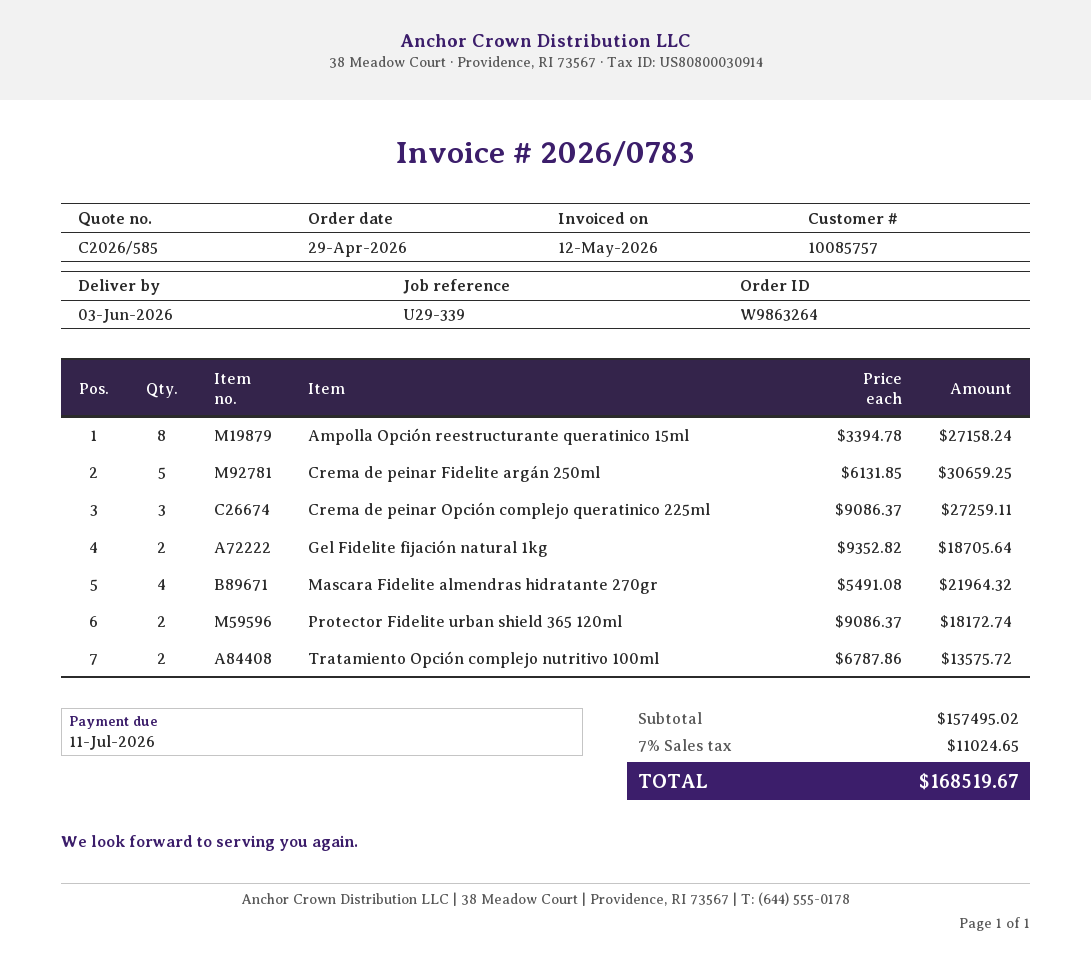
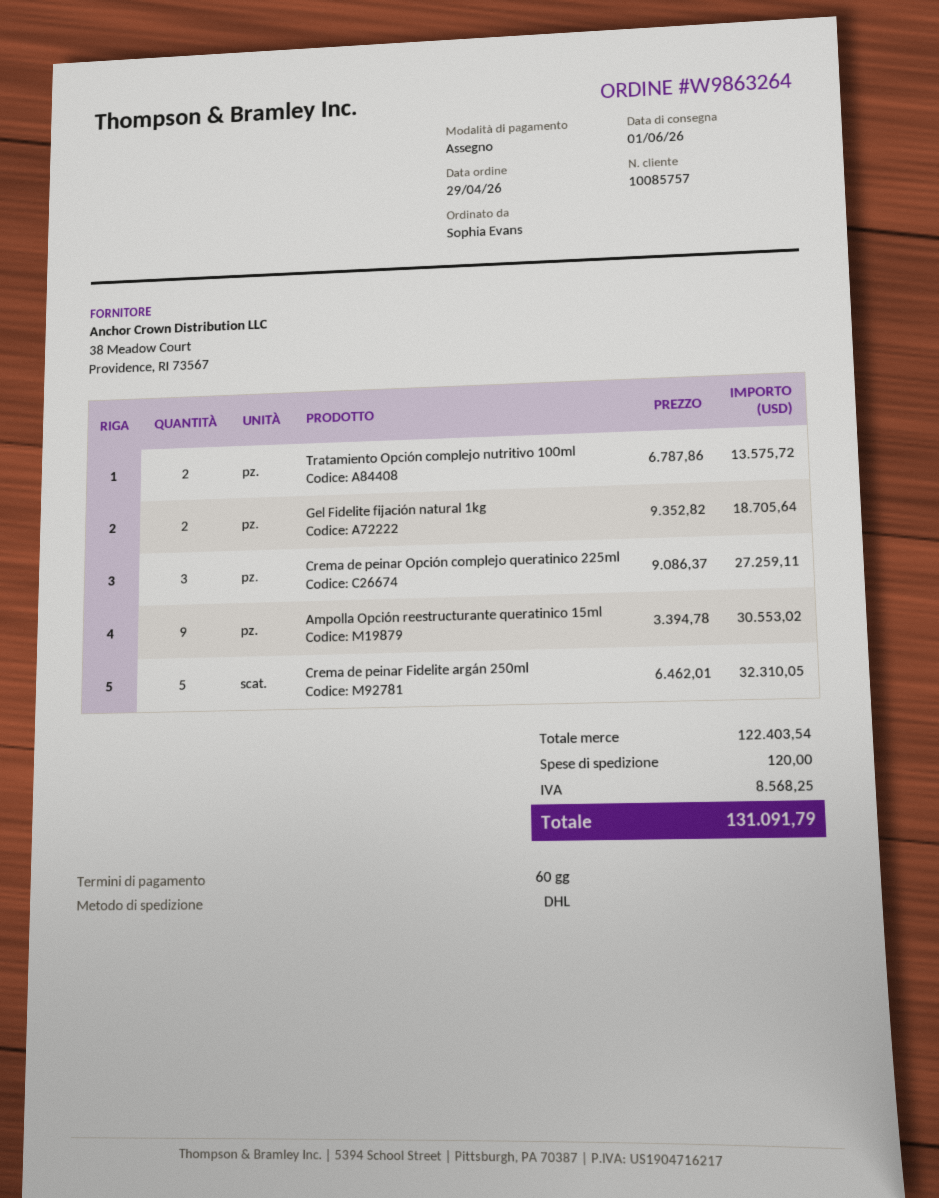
delivery date: 2026-06-03 -> 2026-06-01
Ampolla Opción reestructurante queratinico 15ml: 8 x 3394.78 = 27158.24 -> 9 x 3394.78 = 30553.02
Crema de peinar Fidelite argán 250ml: 5 x 6131.85 = 30659.25 -> 5 x 6462.01 = 32310.05
Mascara Fidelite almendras hidratante 270gr: 4 x 5491.08 = 21964.32 -> none
Protector Fidelite urban shield 365 120ml: 2 x 9086.37 = 18172.74 -> none
subtotal: 157495.02 -> 122403.54
shipping: none -> 120.00
tax: 11024.65 -> 8568.25
total: 168519.67 -> 131091.79

